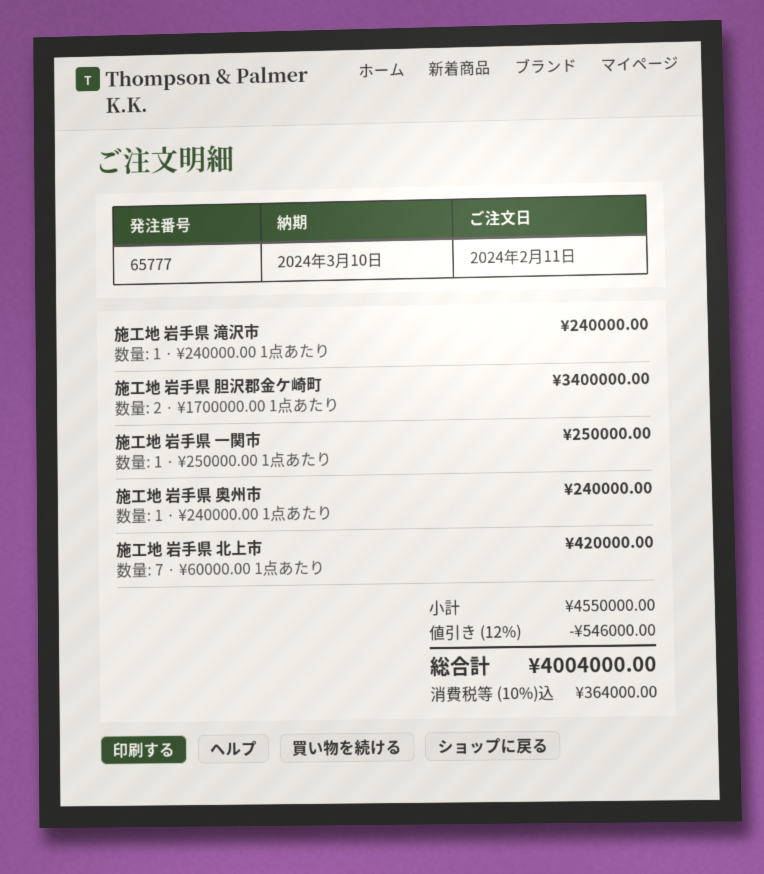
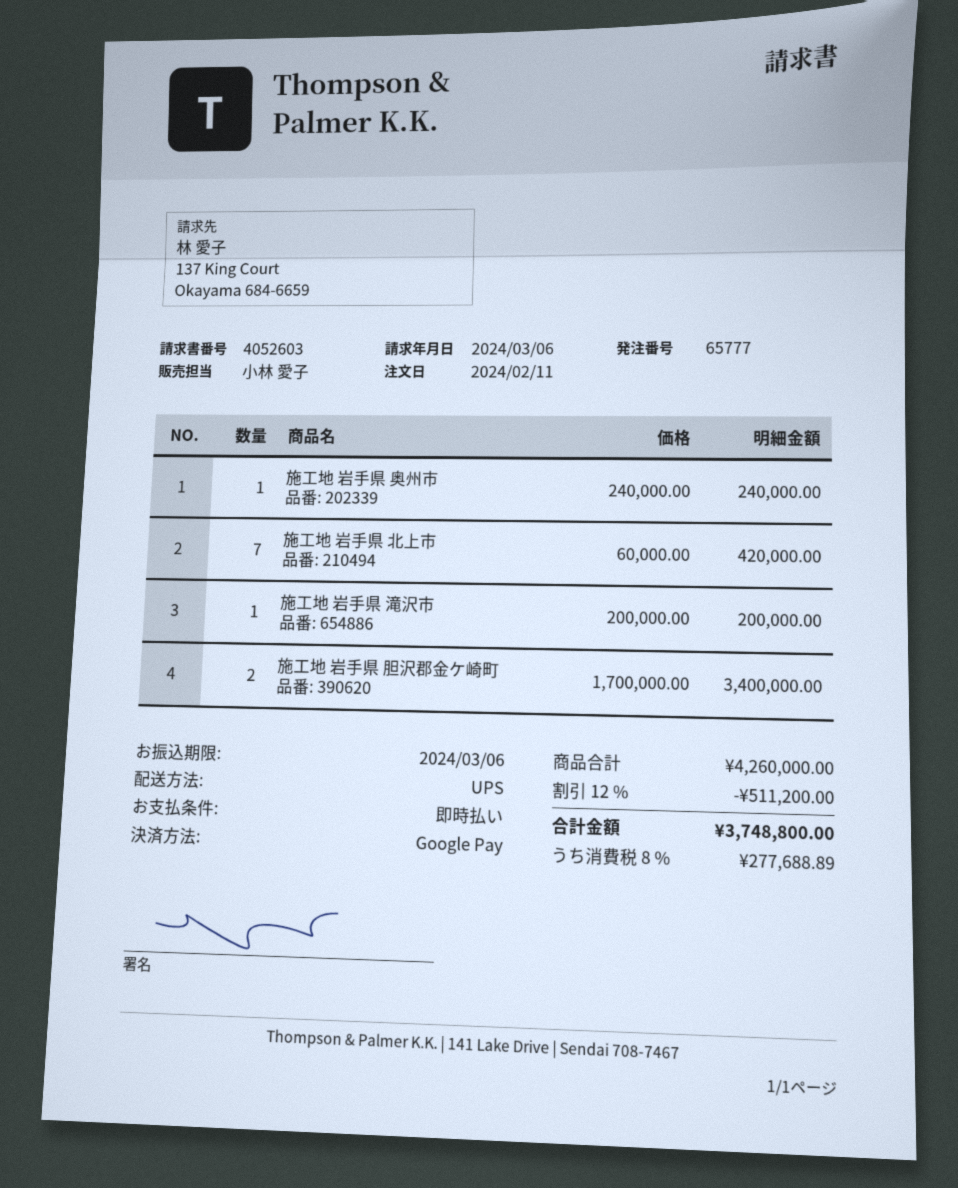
施工地 岩手県 滝沢市: 1 x 240000.00 = 240000.00 -> 1 x 200000.00 = 200000.00
施工地 岩手県 一関市: 1 x 250000.00 = 250000.00 -> none
subtotal: 4550000.00 -> 4260000.00
discount: 12% = 546000.00 -> 12% = 511200.00
tax: 10% = 364000.00 -> 8% = 277688.89
total: 4004000.00 -> 3748800.00

